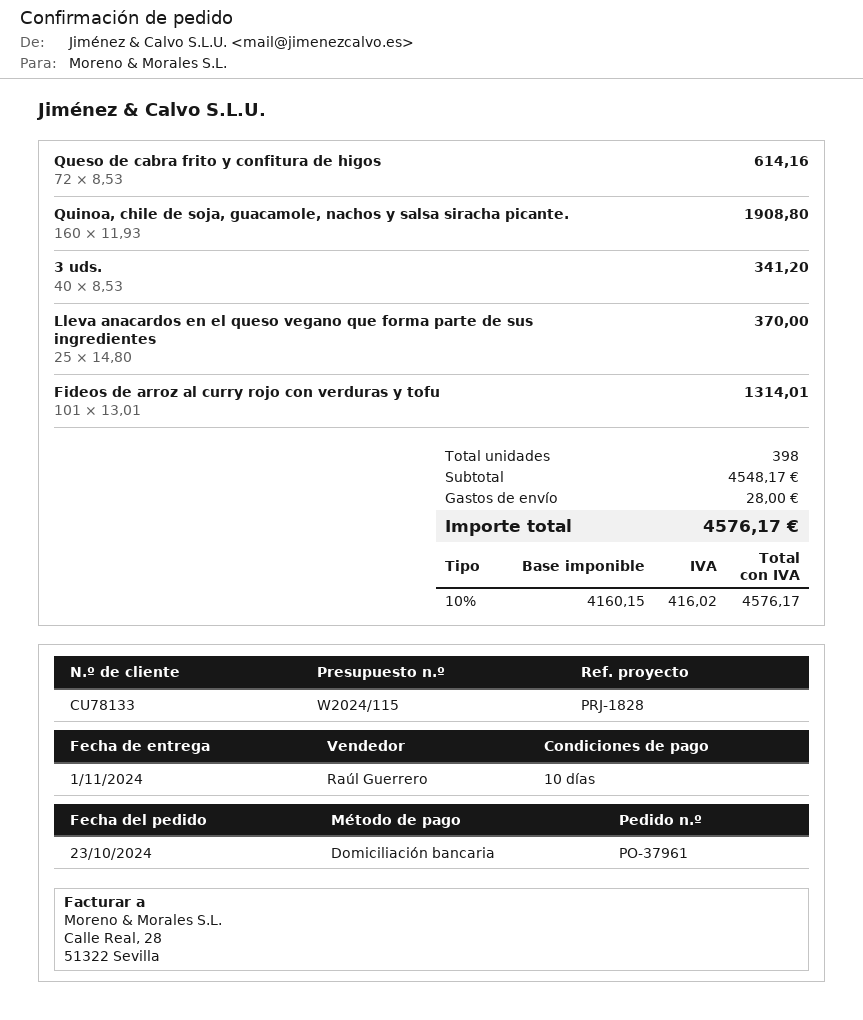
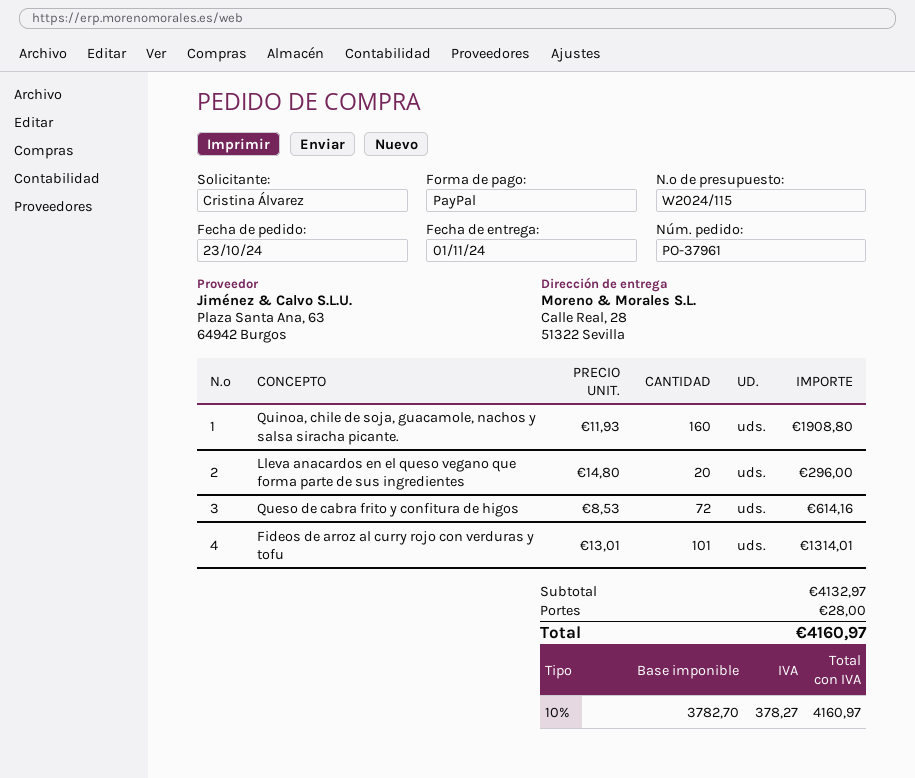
payment method: direct debit -> PayPal
3 uds.: 40 x 8.53 = 341.20 -> none
Lleva anacardos en el queso vegano que forma parte de sus ingredientes: 25 x 14.80 = 370.00 -> 20 x 14.80 = 296.00
subtotal: 4548.17 -> 4132.97
net: 4160.15 -> 3782.70
tax: 10% = 416.02 -> 10% = 378.27
total: 4576.17 -> 4160.97

